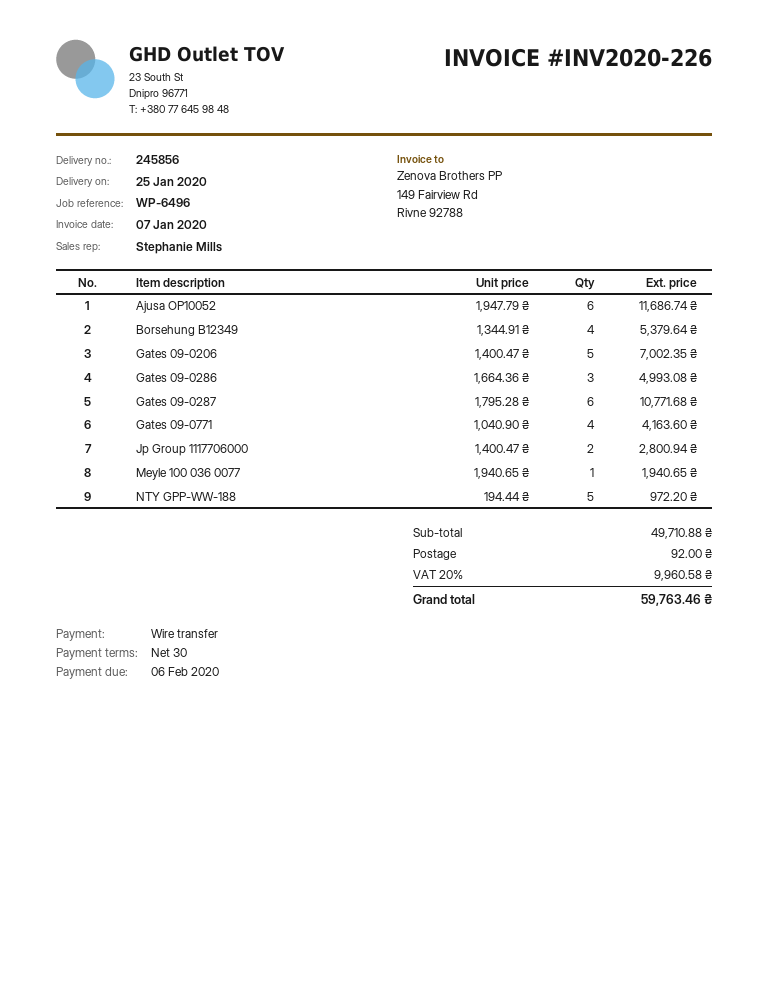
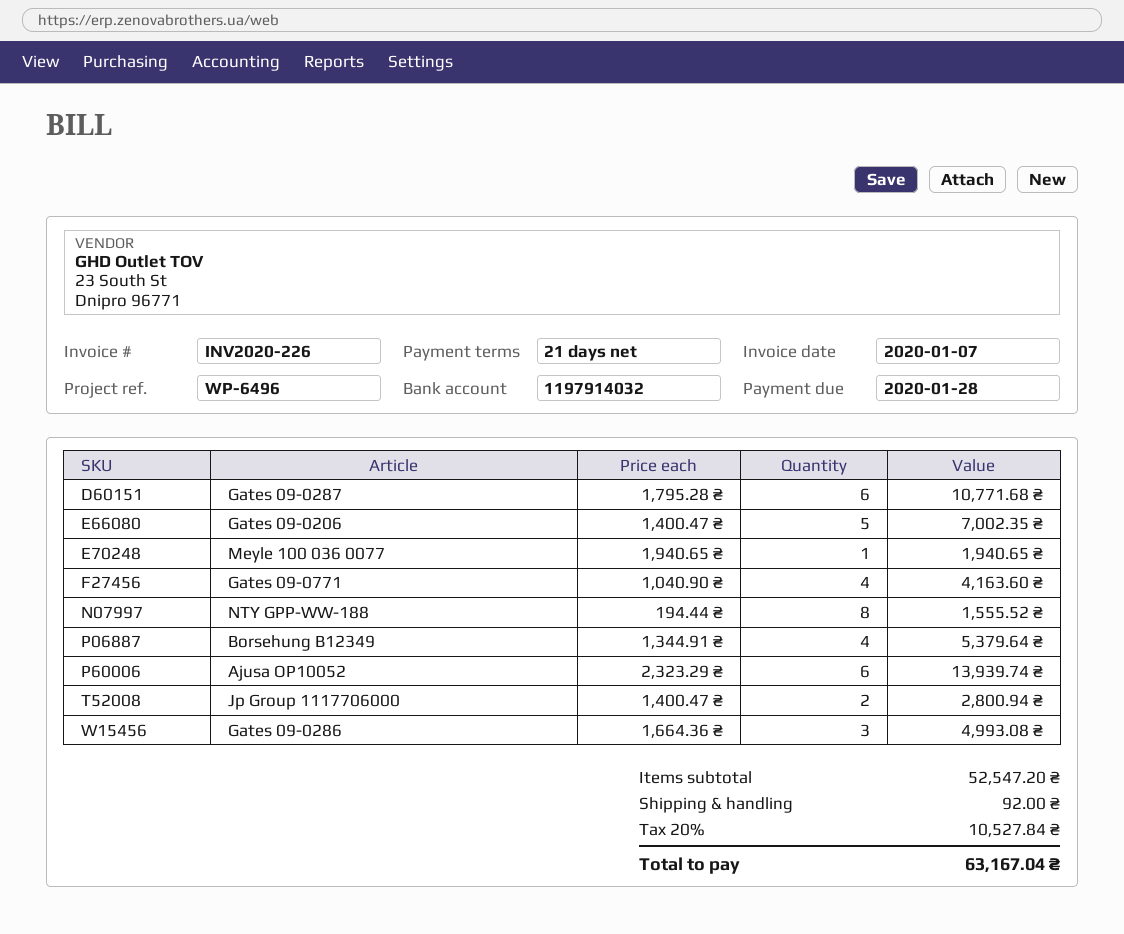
payment terms: 30 days -> 21 days
due date: 2020-02-06 -> 2020-01-28
Ajusa OP10052: 6 x 1947.79 = 11686.74 -> 6 x 2323.29 = 13939.74
NTY GPP-WW-188: 5 x 194.44 = 972.20 -> 8 x 194.44 = 1555.52
subtotal: 49710.88 -> 52547.20
tax: 20% = 9960.58 -> 20% = 10527.84
total: 59763.46 -> 63167.04

